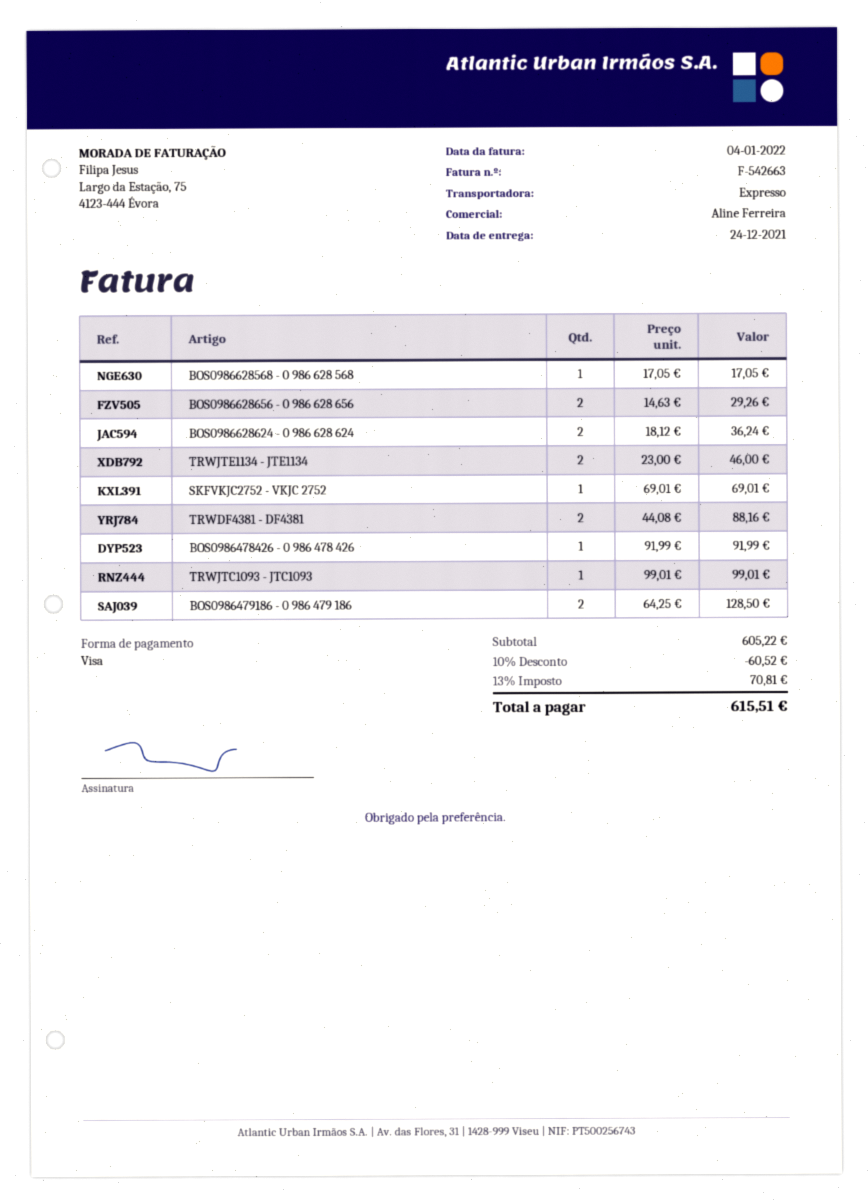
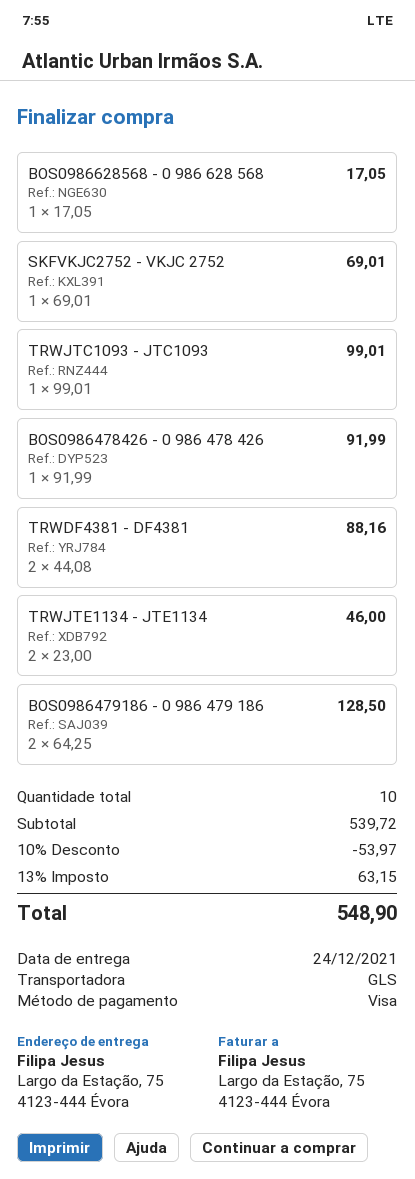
shipping method: express -> GLS
BOS0986628656 - 0 986 628 656: 2 x 14.63 = 29.26 -> none
BOS0986628624 - 0 986 628 624: 2 x 18.12 = 36.24 -> none
subtotal: 605.22 -> 539.72
discount: 10% = 60.52 -> 10% = 53.97
tax: 13% = 70.81 -> 13% = 63.15
total: 615.51 -> 548.90

